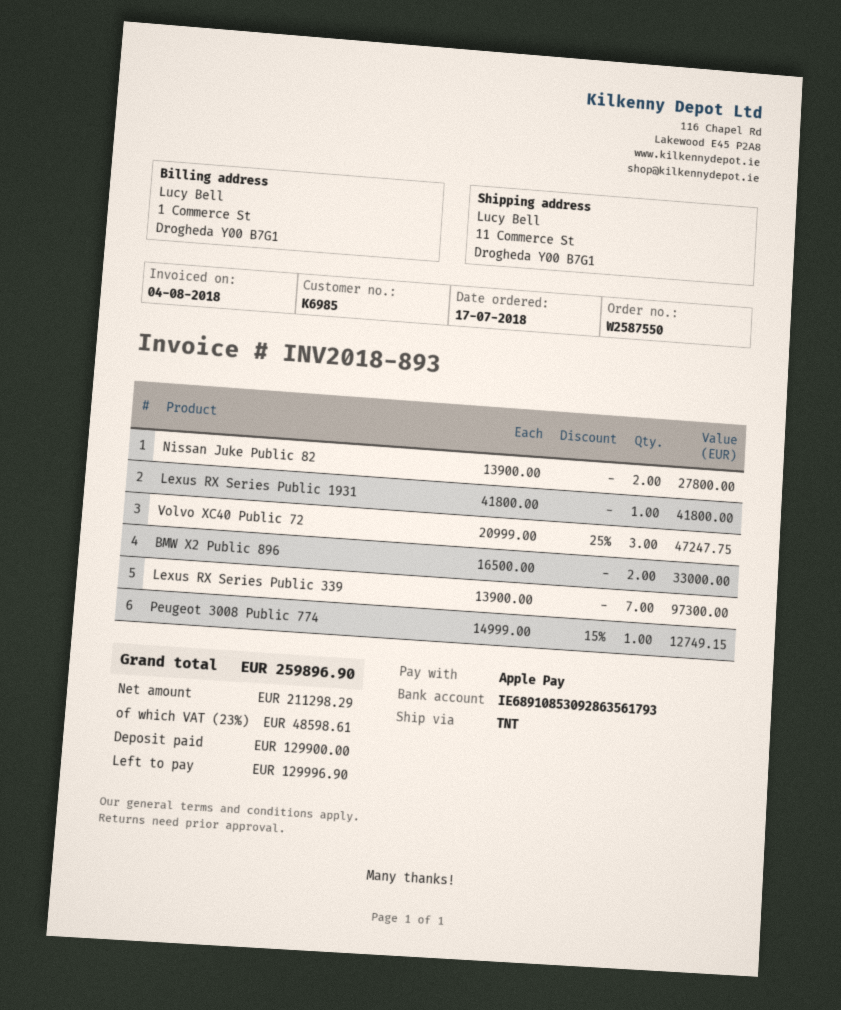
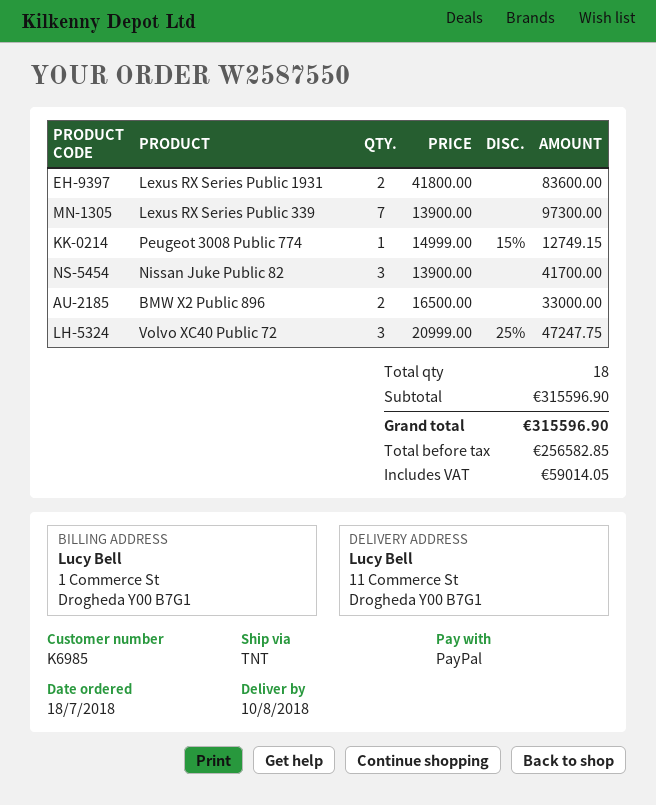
order date: 2018-07-17 -> 2018-07-18
payment method: Apple Pay -> PayPal
Nissan Juke Public 82: 2 x 13900.00 = 27800.00 -> 3 x 13900.00 = 41700.00
Lexus RX Series Public 1931: 1 x 41800.00 = 41800.00 -> 2 x 41800.00 = 83600.00
net: 211298.29 -> 256582.85
tax: 48598.61 -> 59014.05
total: 259896.90 -> 315596.90

